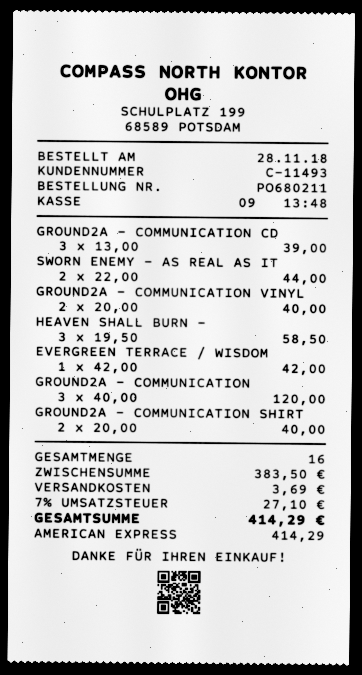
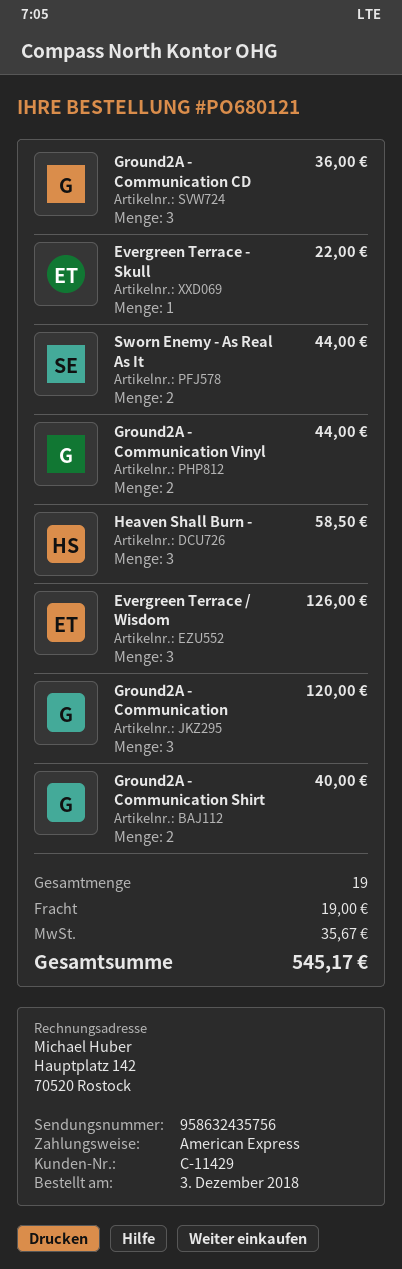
order number: PO680211 -> PO680121
order date: 2018-11-28 -> 2018-12-03
customer number: C-11493 -> C-11429
GROUND2A - COMMUNICATION CD: 3 for 39.00 -> 3 for 36.00
GROUND2A - COMMUNICATION VINYL: 2 for 40.00 -> 2 for 44.00
EVERGREEN TERRACE / WISDOM: 1 for 42.00 -> 3 for 126.00
Evergreen Terrace - Skull: none -> 1 for 22.00
total quantity: 16 -> 19
shipping: 3.69 -> 19.00
tax: 27.10 -> 35.67
total: 414.29 -> 545.17

